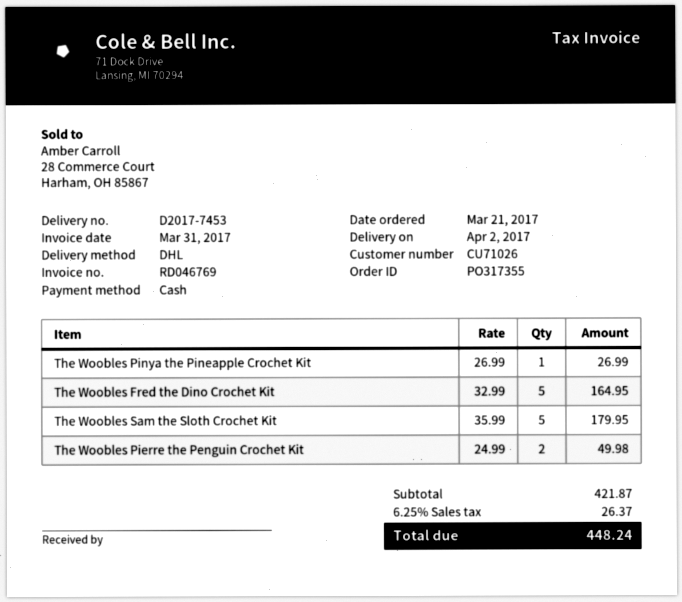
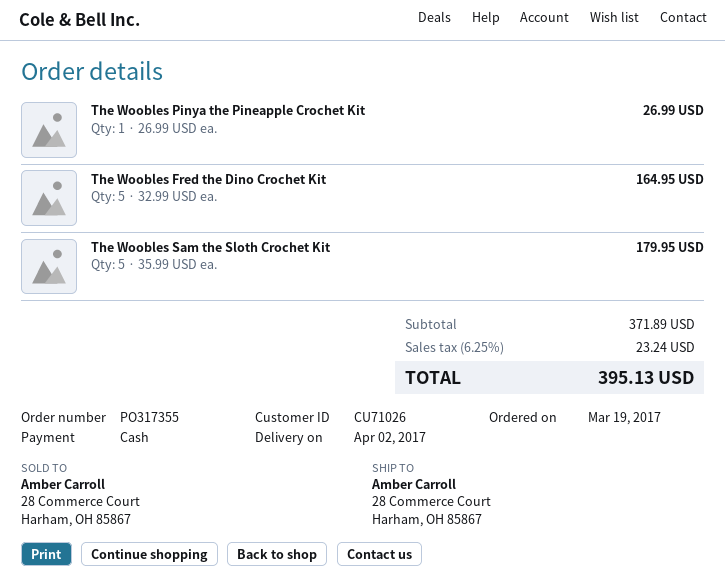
order date: 2017-03-21 -> 2017-03-19
The Woobles Pierre the Penguin Crochet Kit: 2 x 24.99 = 49.98 -> none
subtotal: 421.87 -> 371.89
tax: 6.25% = 26.37 -> 6.25% = 23.24
total: 448.24 -> 395.13

